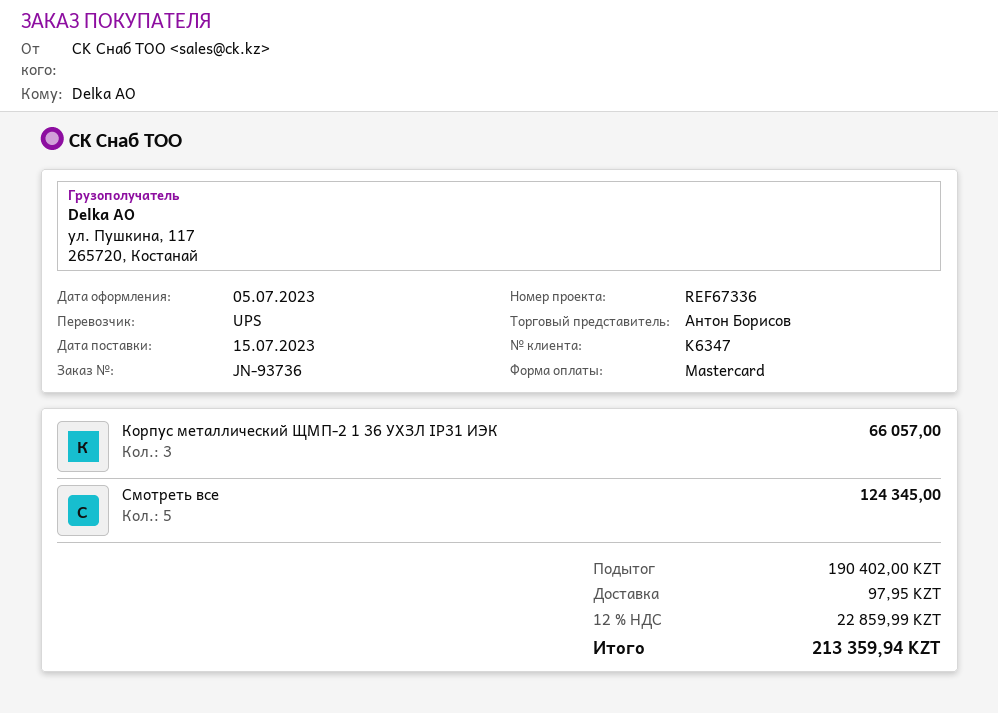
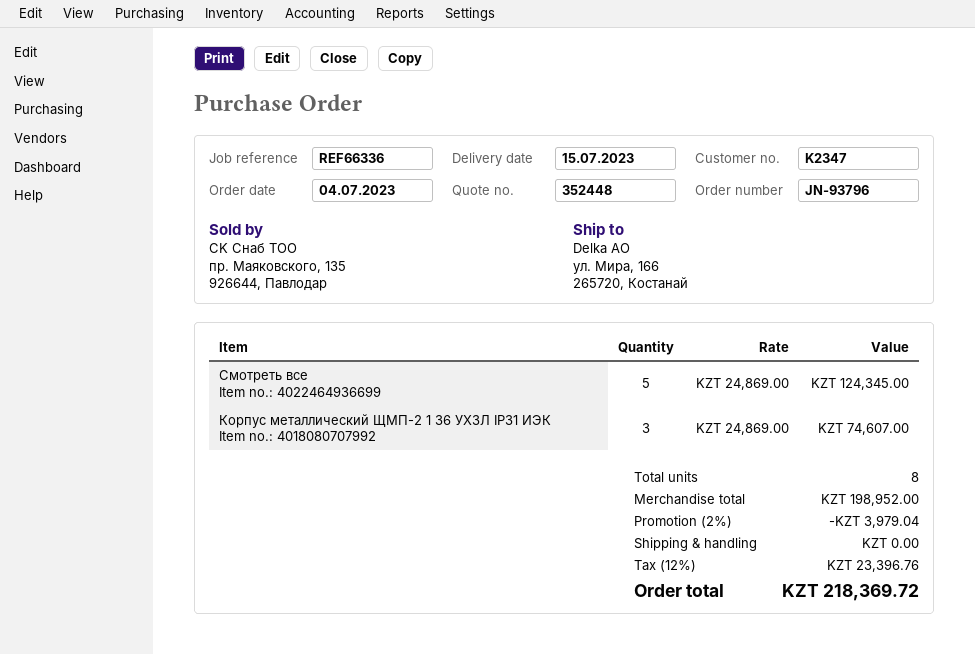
order number: JN-93736 -> JN-93796
order date: 2023-07-05 -> 2023-07-04
customer number: K6347 -> K2347
reference: REF67336 -> REF66336
ship to: ул. Пушкина, 117, 265720, Костанай -> ул. Мира, 166, 265720, Костанай
Корпус металлический ЩМП-2 1 36 УХЗЛ IP31 ИЭК: 3 for 66057.00 -> 3 for 74607.00
subtotal: 190402.00 -> 198952.00
discount: none -> 2% = 3979.04
shipping: 97.95 -> 0.00
tax: 12% = 22859.99 -> 12% = 23396.76
total: 213359.94 -> 218369.72

